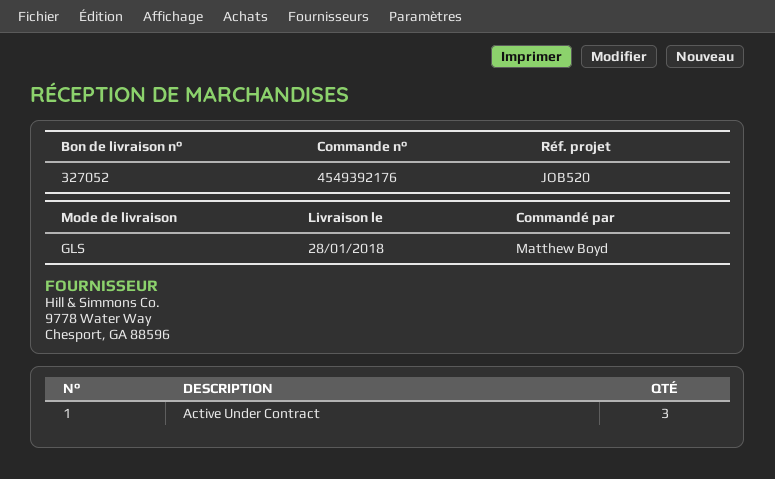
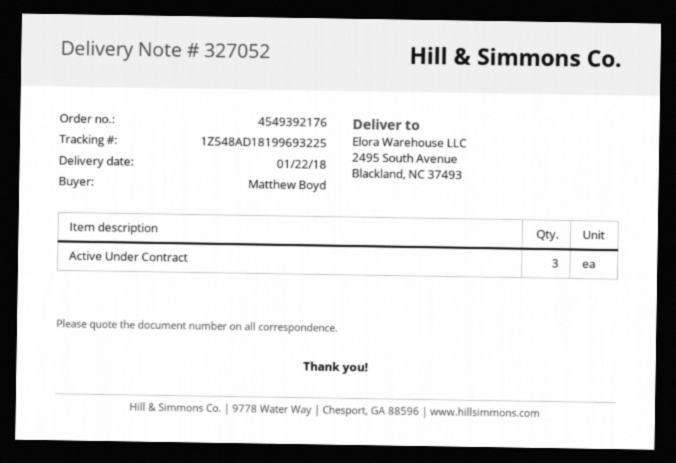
delivery date: 2018-01-28 -> 2018-01-22

